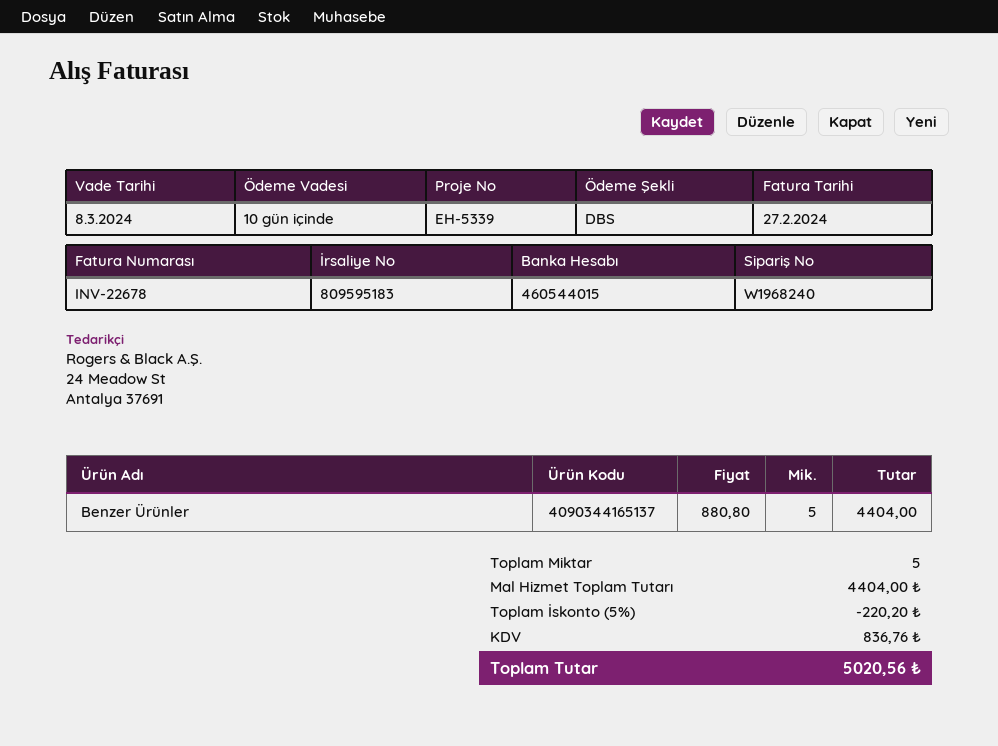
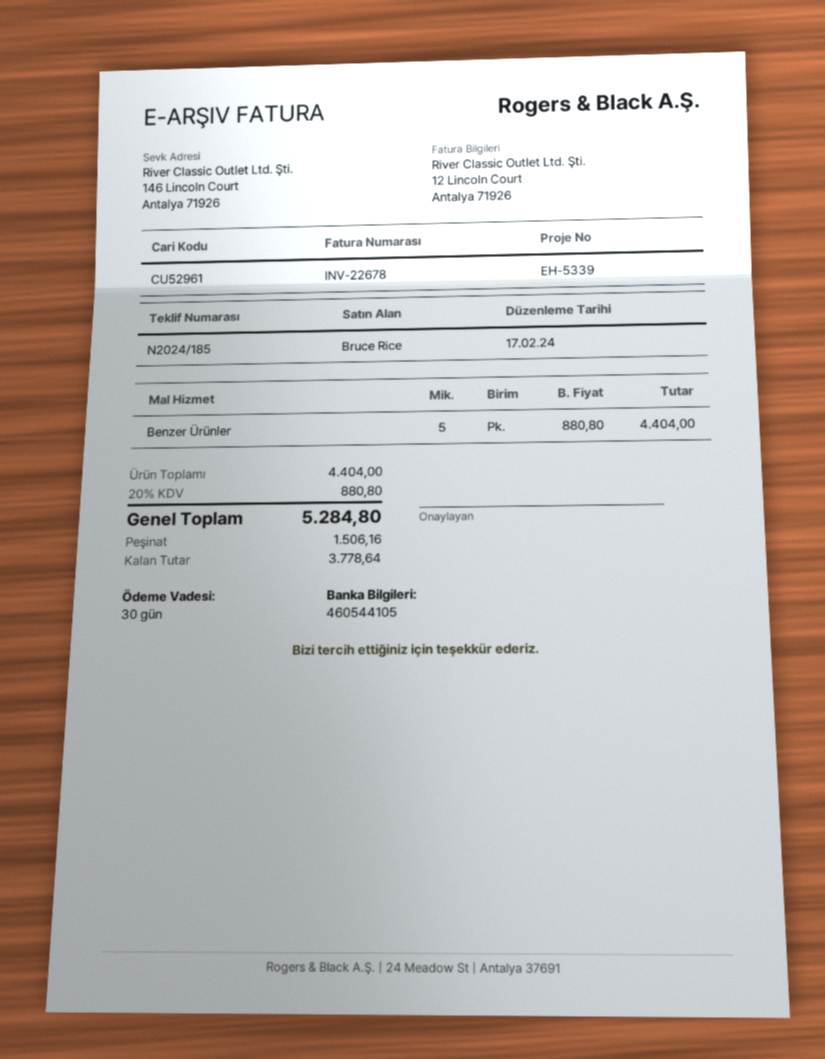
invoice date: 2024-02-27 -> 2024-02-17
payment terms: 10 days -> 30 days
bank account: 460544015 -> 460544105
discount: 5% = 220.20 -> none
tax: 836.76 -> 880.80
total: 5020.56 -> 5284.80

